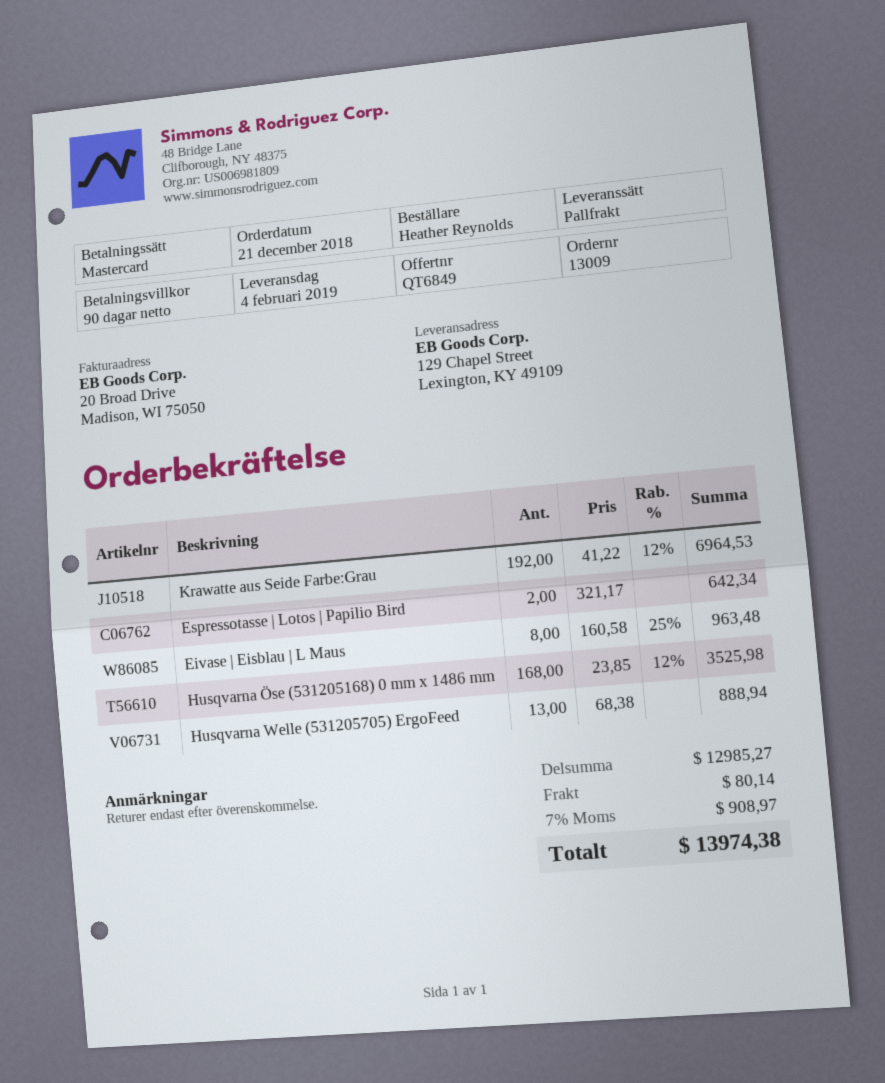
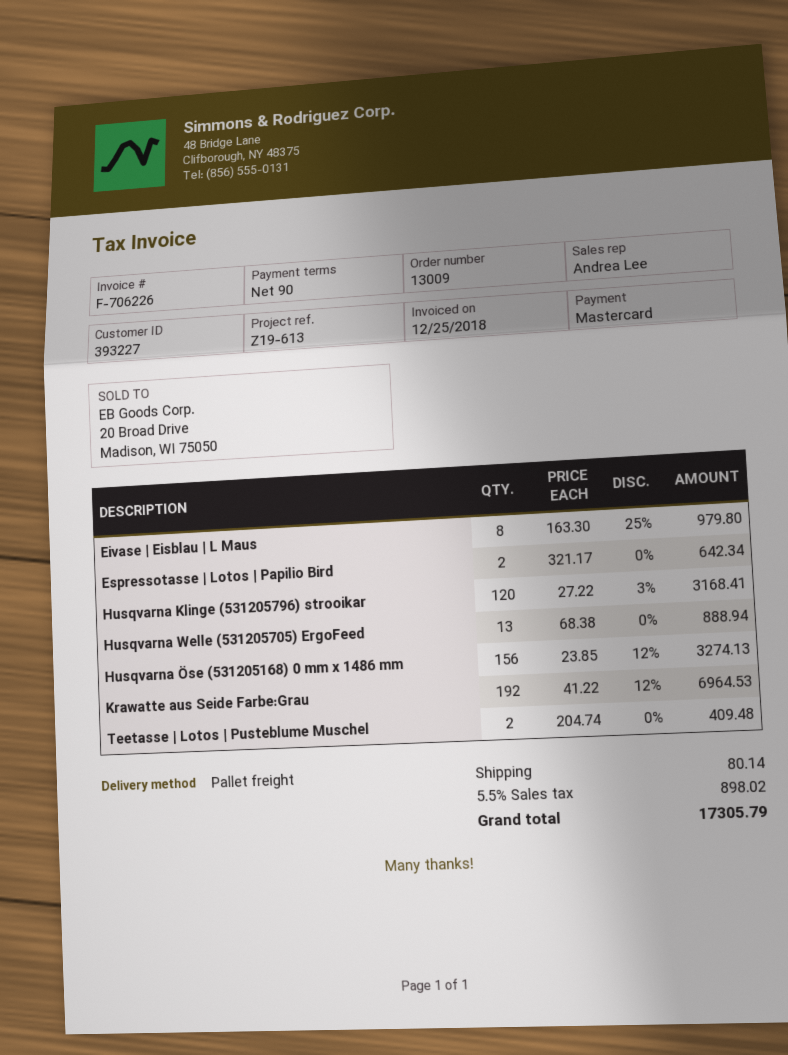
Eivase | Eisblau | L Maus: 8 x 160.58 - 25% = 963.48 -> 8 x 163.30 - 25% = 979.80
Husqvarna Öse (531205168) 0 mm x 1486 mm: 168 x 23.85 - 12% = 3525.98 -> 156 x 23.85 - 12% = 3274.13
Husqvarna Klinge (531205796) strooikar: none -> 120 x 27.22 - 3% = 3168.41
Teetasse | Lotos | Pusteblume Muschel: none -> 2 x 204.74 = 409.48
tax: 7% = 908.97 -> 5.5% = 898.02
total: 13974.38 -> 17305.79

